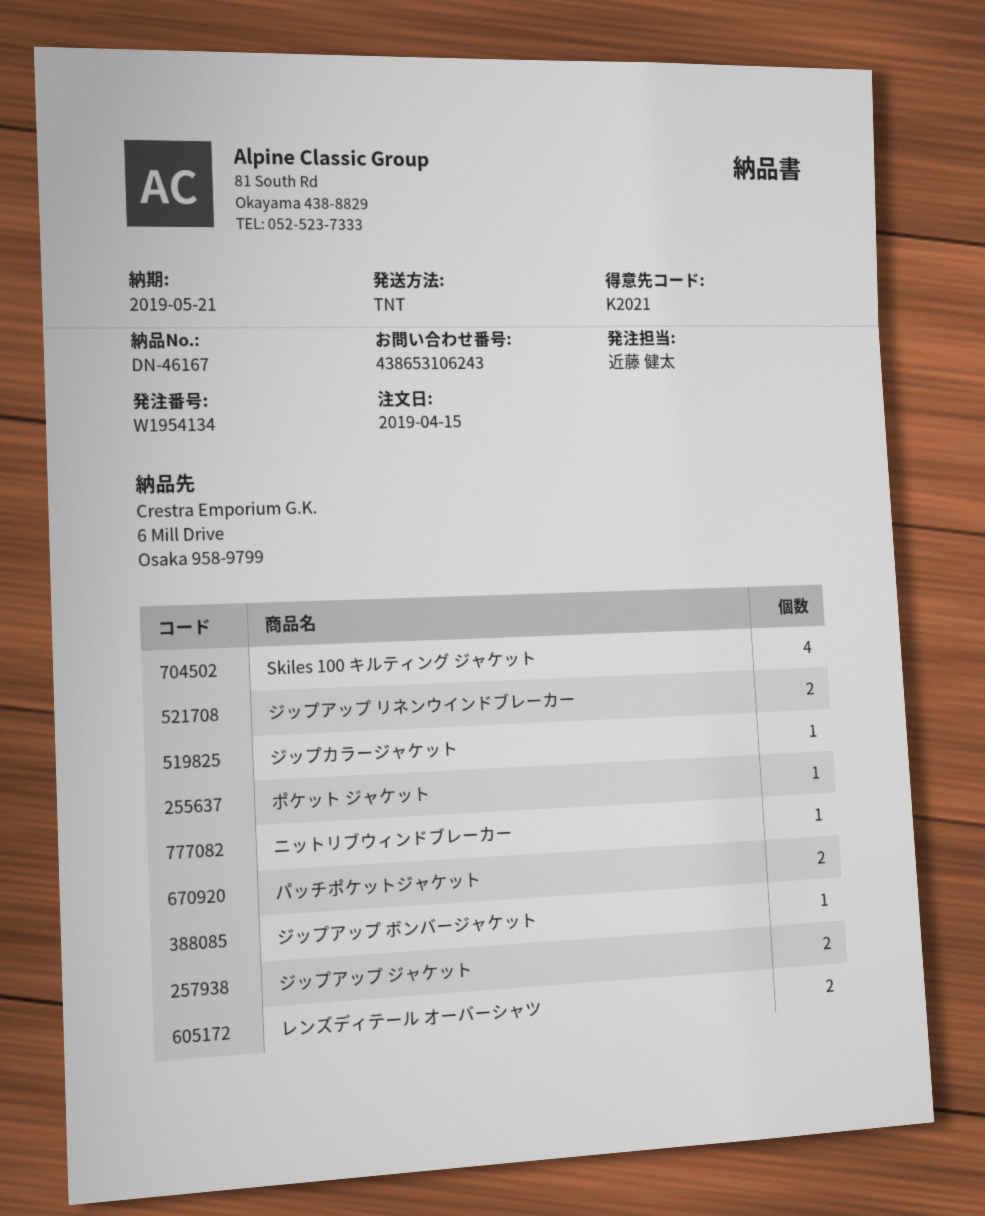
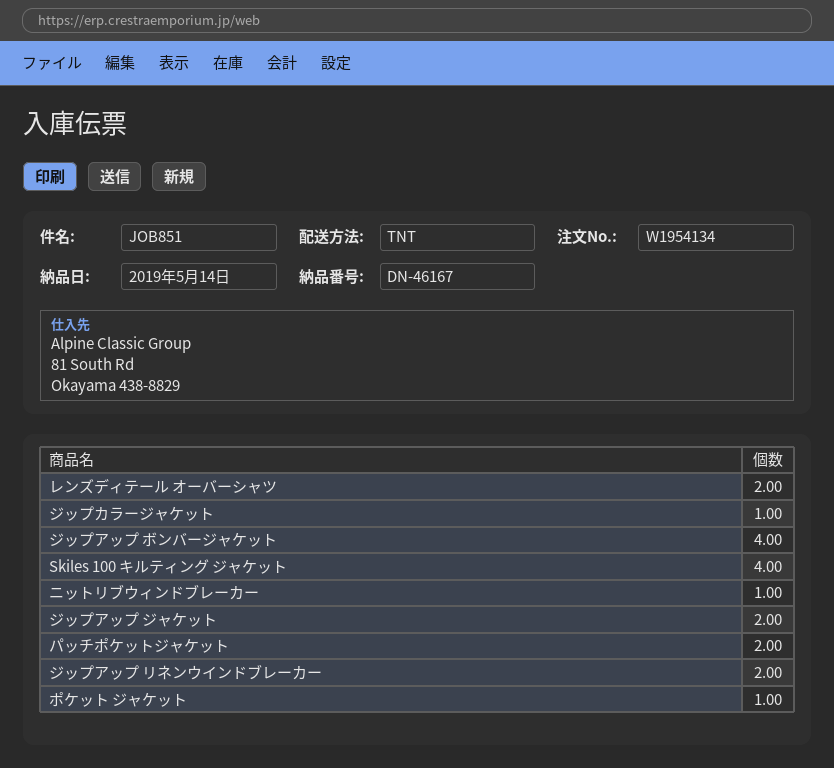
delivery date: 2019-05-21 -> 2019-05-14
ジップアップ ボンバージャケット: 1 -> 4

